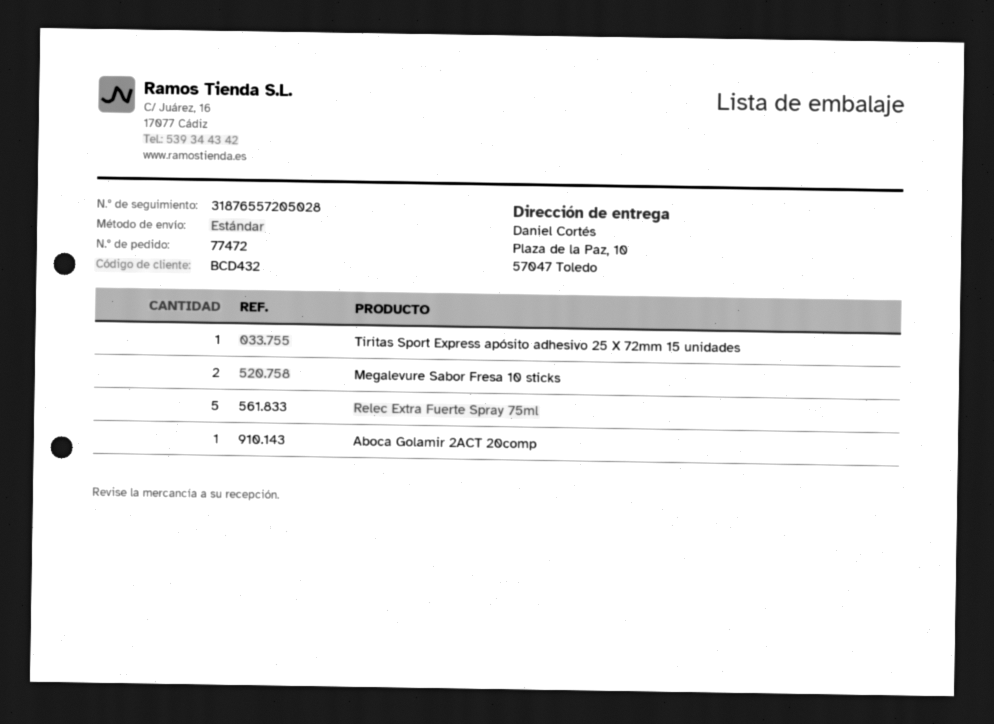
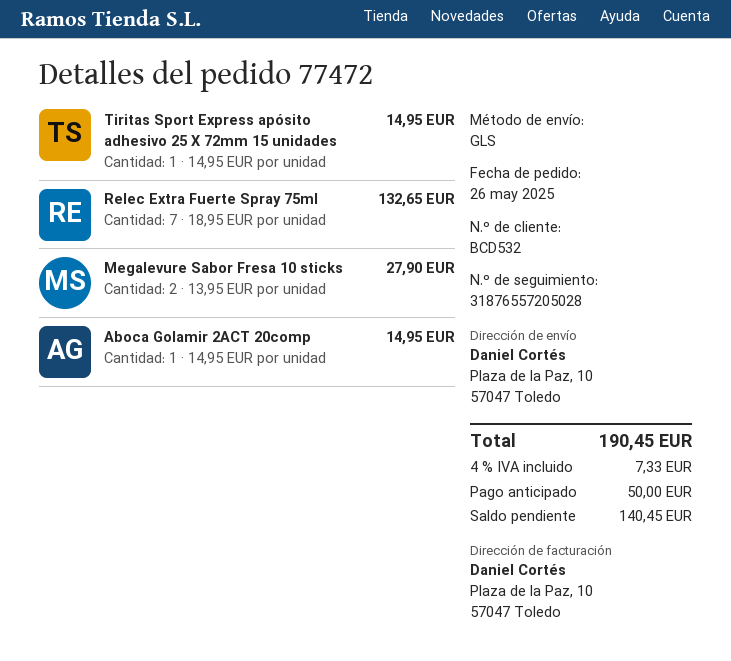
customer number: BCD432 -> BCD532
shipping method: standard -> GLS
Relec Extra Fuerte Spray 75ml: 5 -> 7

